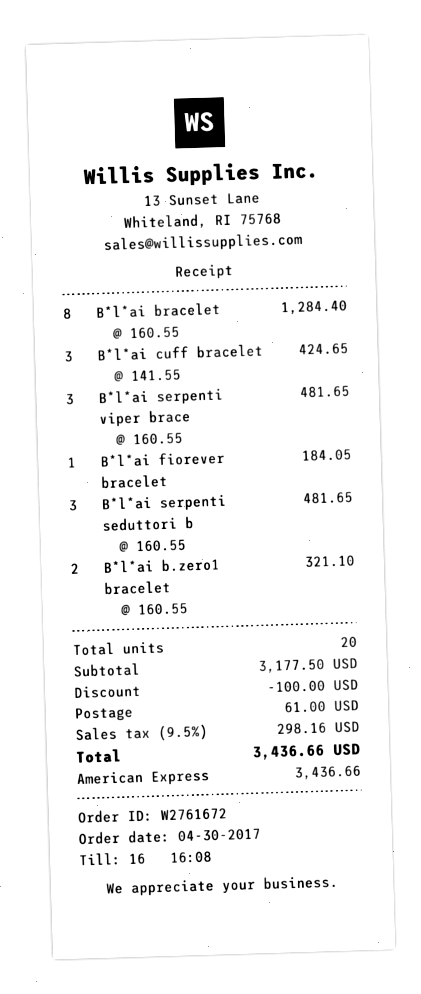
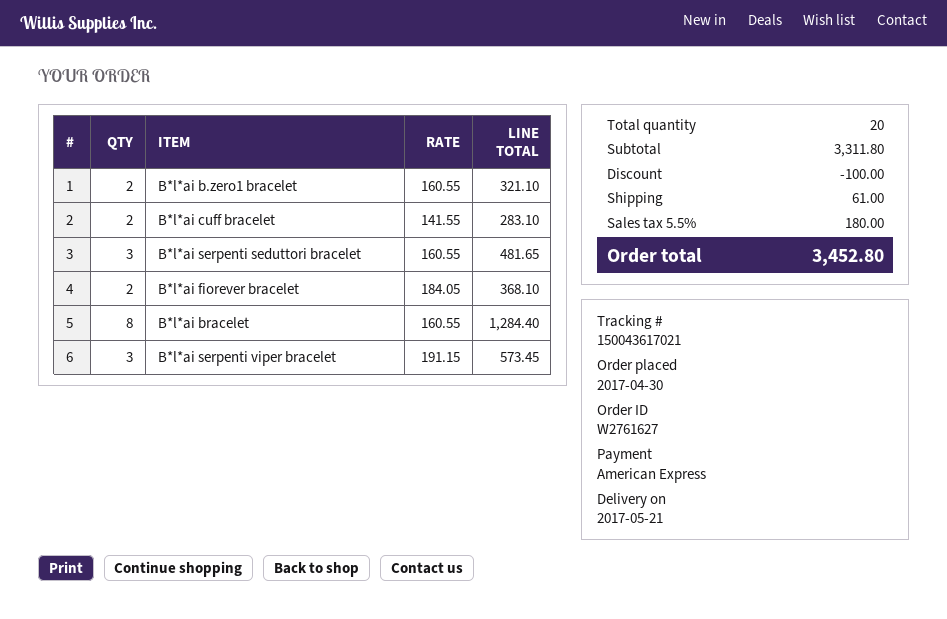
order number: W2761672 -> W2761627
B*l*ai cuff bracelet: 3 x 141.55 = 424.65 -> 2 x 141.55 = 283.10
B*l*ai serpenti viper brace: 3 x 160.55 = 481.65 -> 3 x 191.15 = 573.45
B*l*ai fiorever bracelet: 1 x 184.05 = 184.05 -> 2 x 184.05 = 368.10
subtotal: 3177.50 -> 3311.80
tax: 9.5% = 298.16 -> 5.5% = 180.00
total: 3436.66 -> 3452.80

